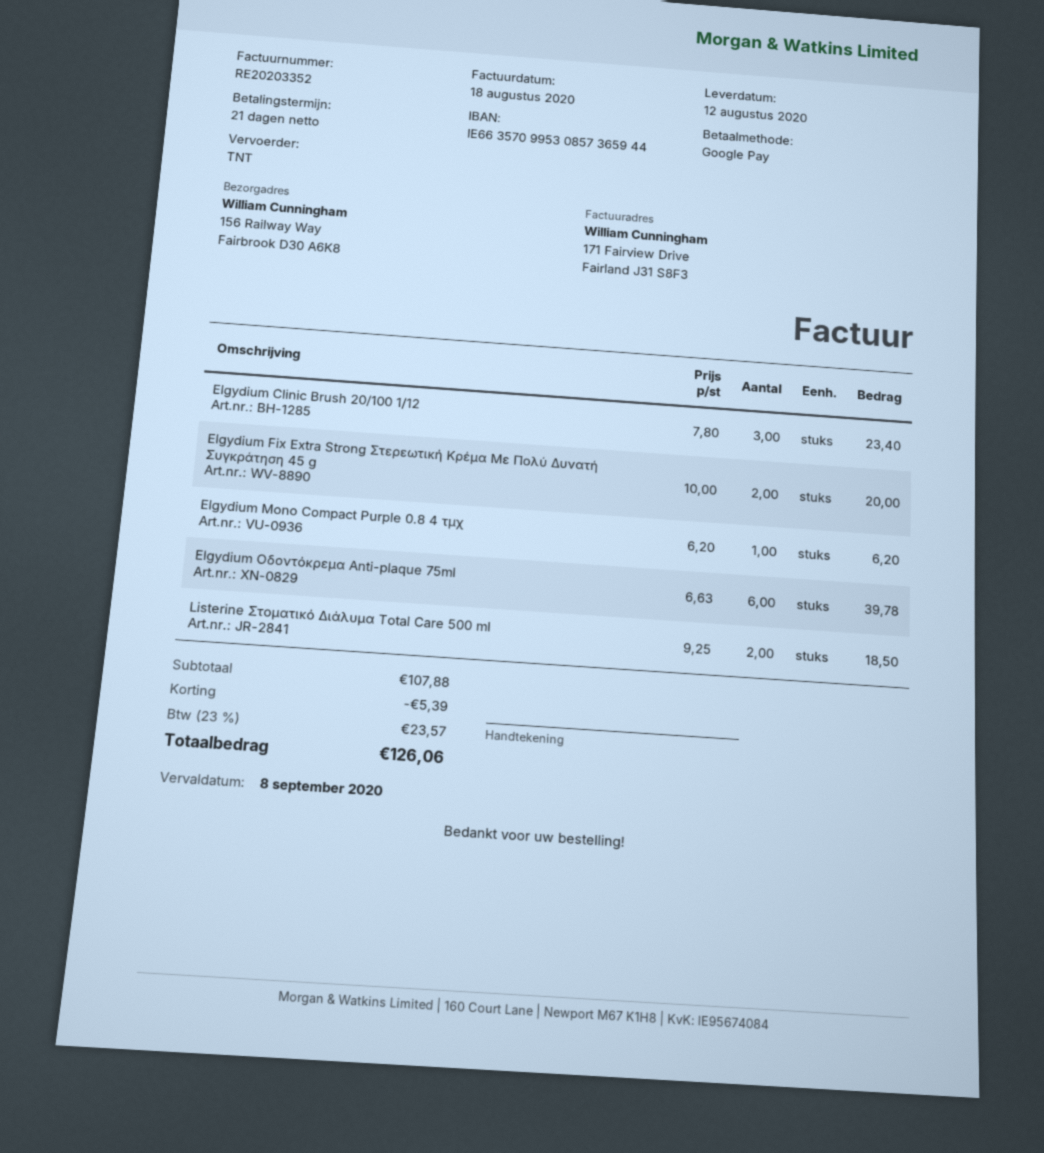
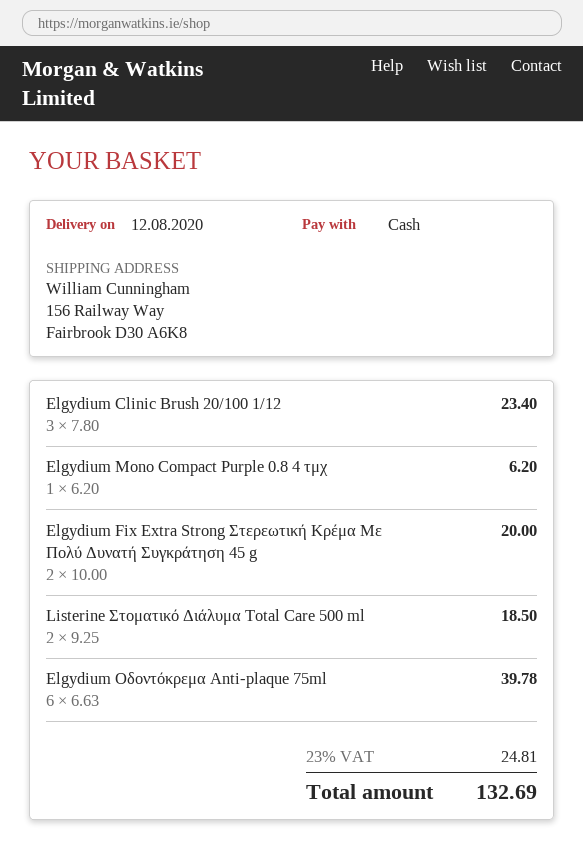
payment method: Google Pay -> cash
discount: 5.39 -> none
tax: 23% = 23.57 -> 23% = 24.81
total: 126.06 -> 132.69

